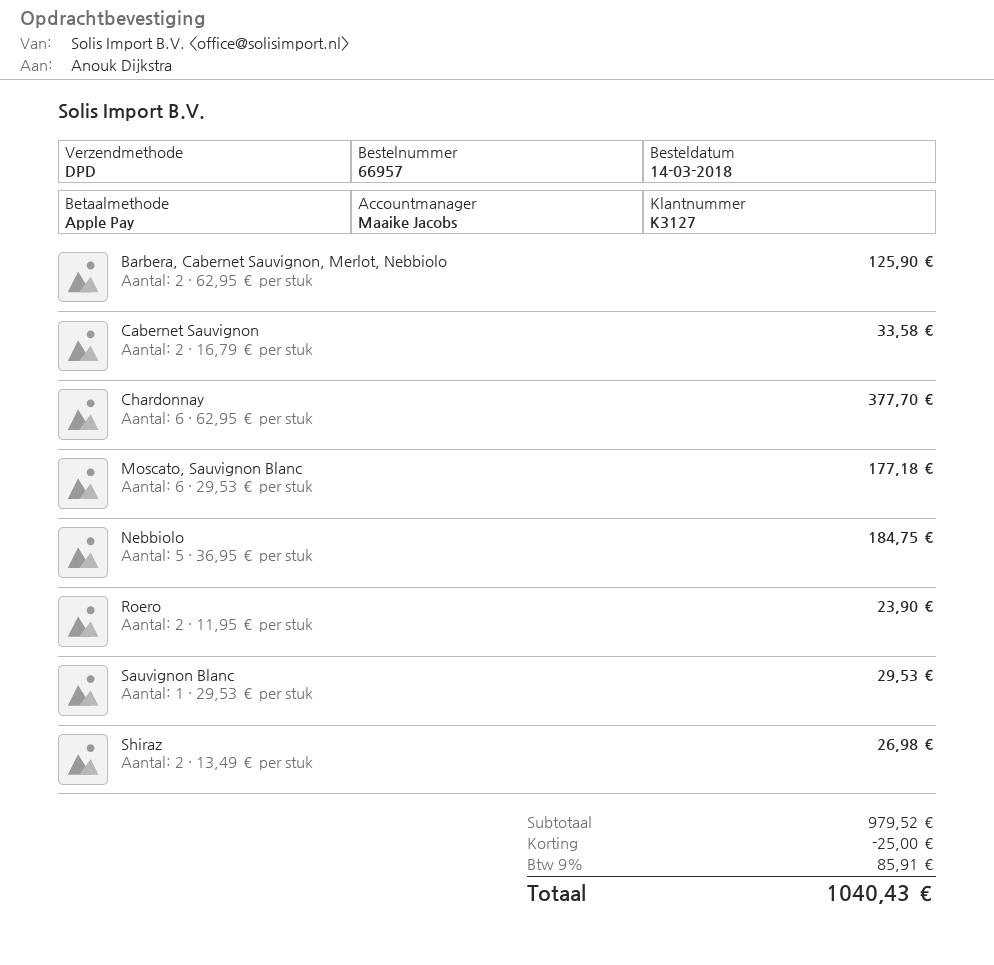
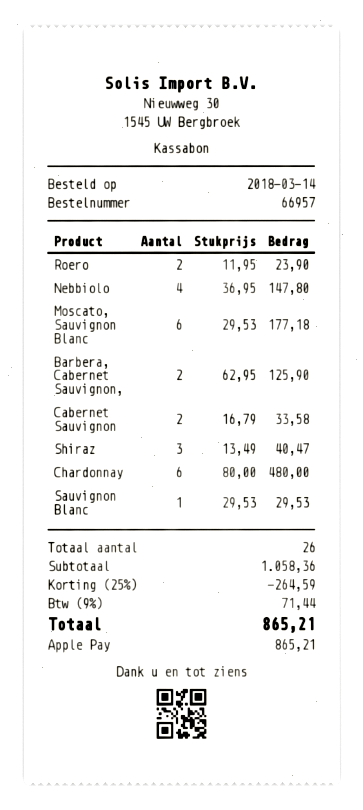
Chardonnay: 6 x 62.95 = 377.70 -> 6 x 80.00 = 480.00
Nebbiolo: 5 x 36.95 = 184.75 -> 4 x 36.95 = 147.80
Shiraz: 2 x 13.49 = 26.98 -> 3 x 13.49 = 40.47
subtotal: 979.52 -> 1058.36
discount: 25.00 -> 264.59
tax: 9% = 85.91 -> 9% = 71.44
total: 1040.43 -> 865.21

